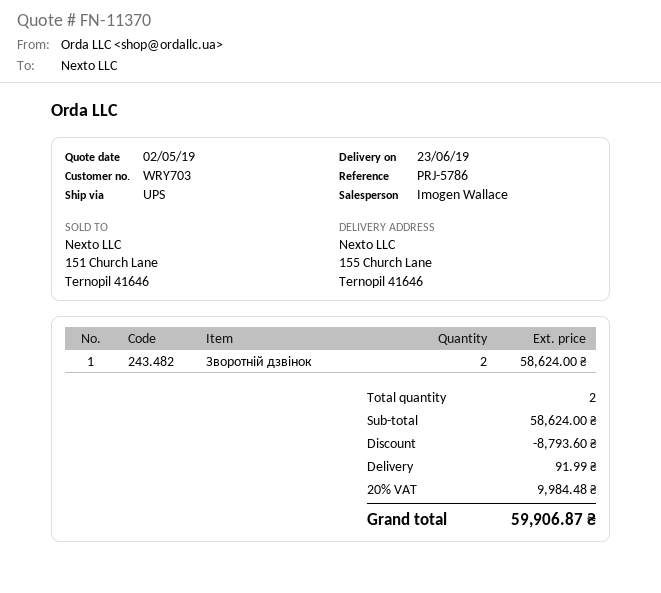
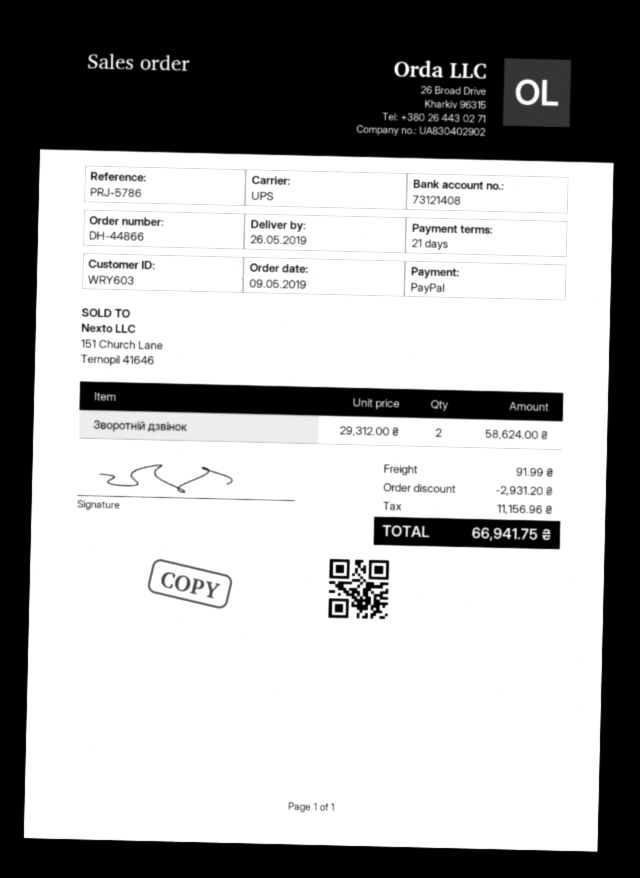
delivery date: 2019-06-23 -> 2019-05-26
customer number: WRY703 -> WRY603
discount: 8793.60 -> 2931.20
tax: 9984.48 -> 11156.96
total: 59906.87 -> 66941.75

